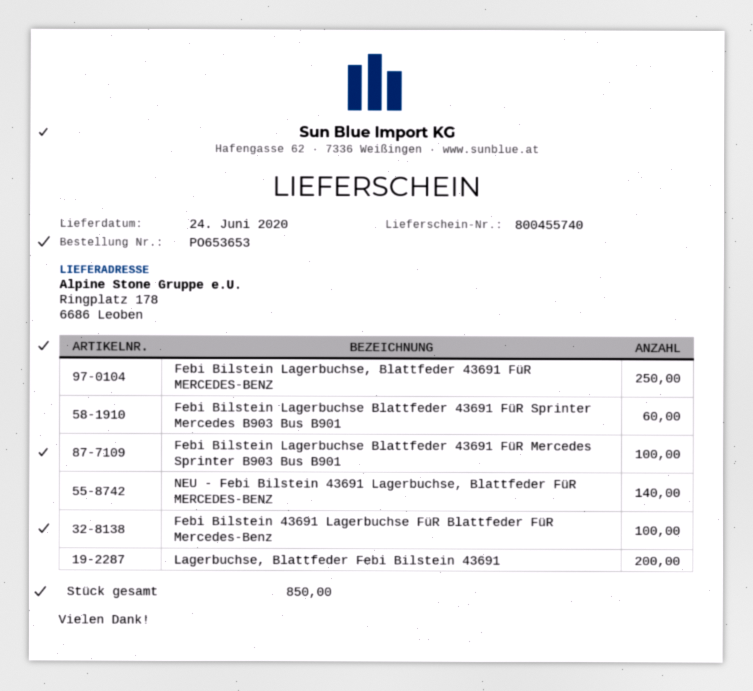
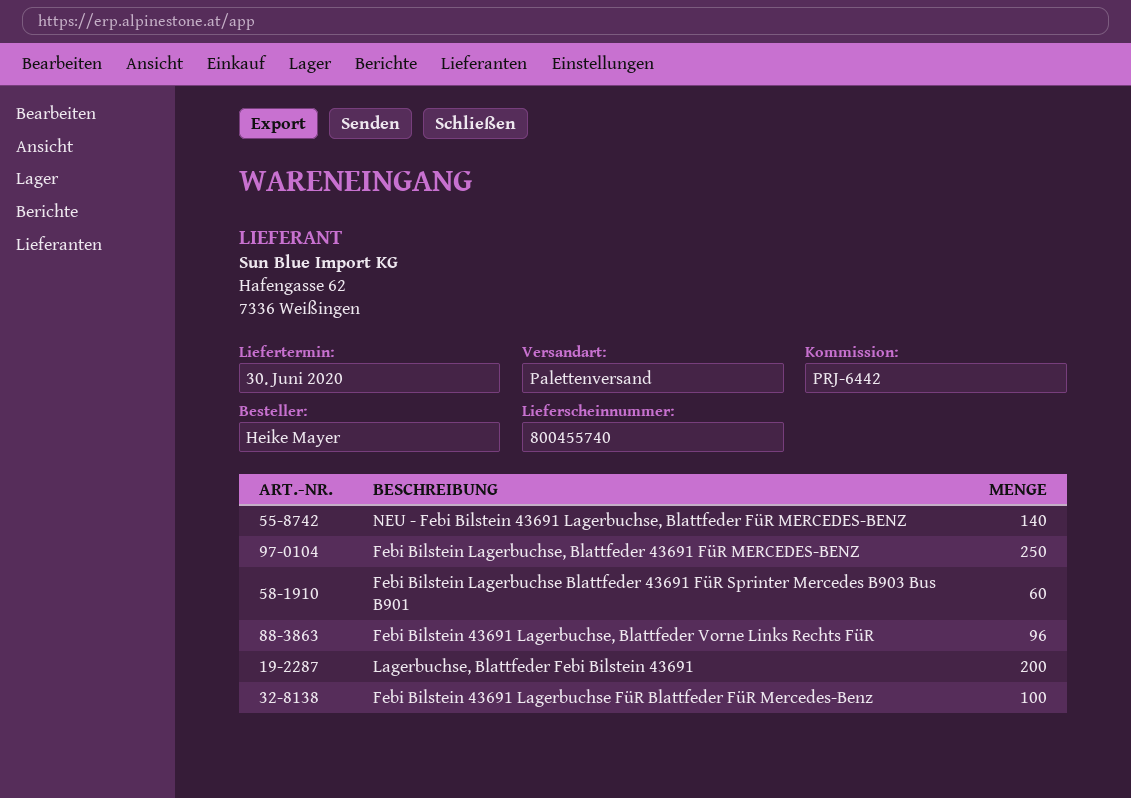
delivery date: 2020-06-24 -> 2020-06-30
Febi Bilstein Lagerbuchse Blattfeder 43691 FüR Mercedes Sprinter B903 Bus B901: 100 -> none
Febi Bilstein 43691 Lagerbuchse, Blattfeder Vorne Links Rechts FüR: none -> 96

